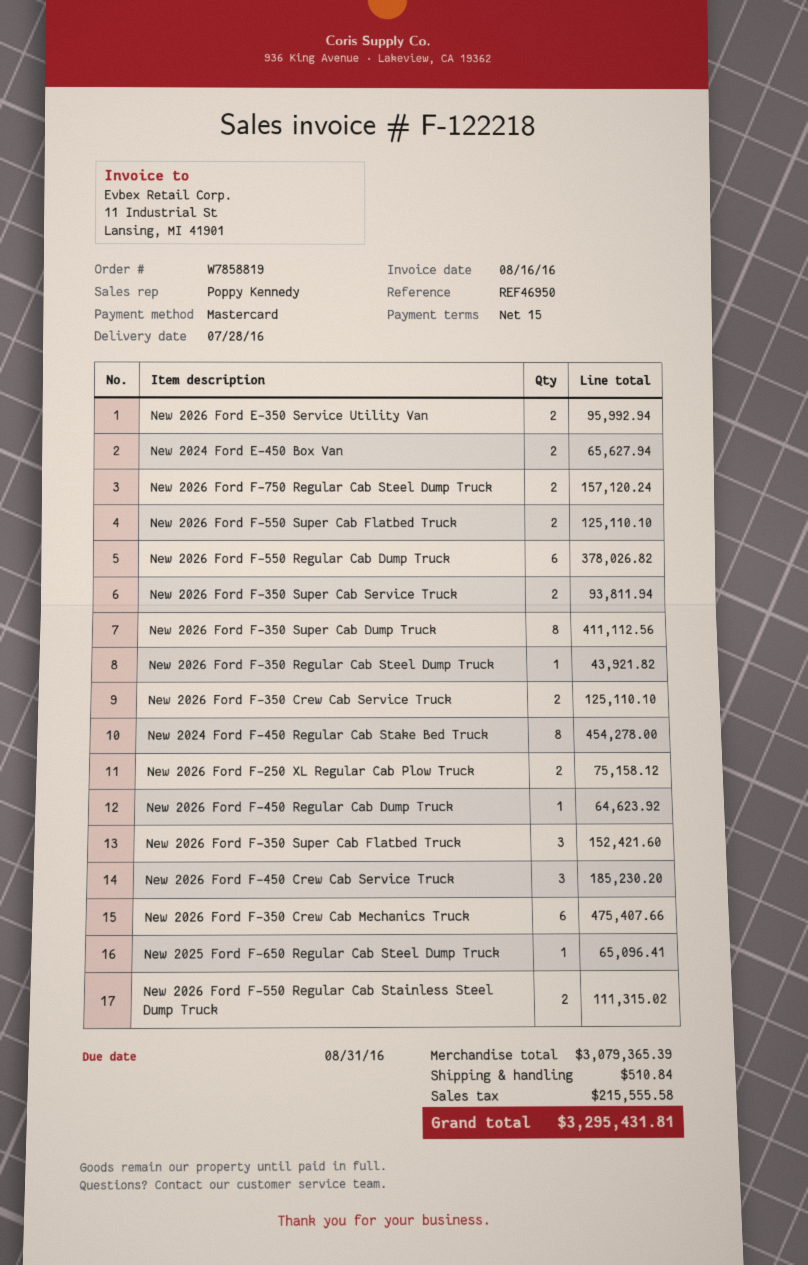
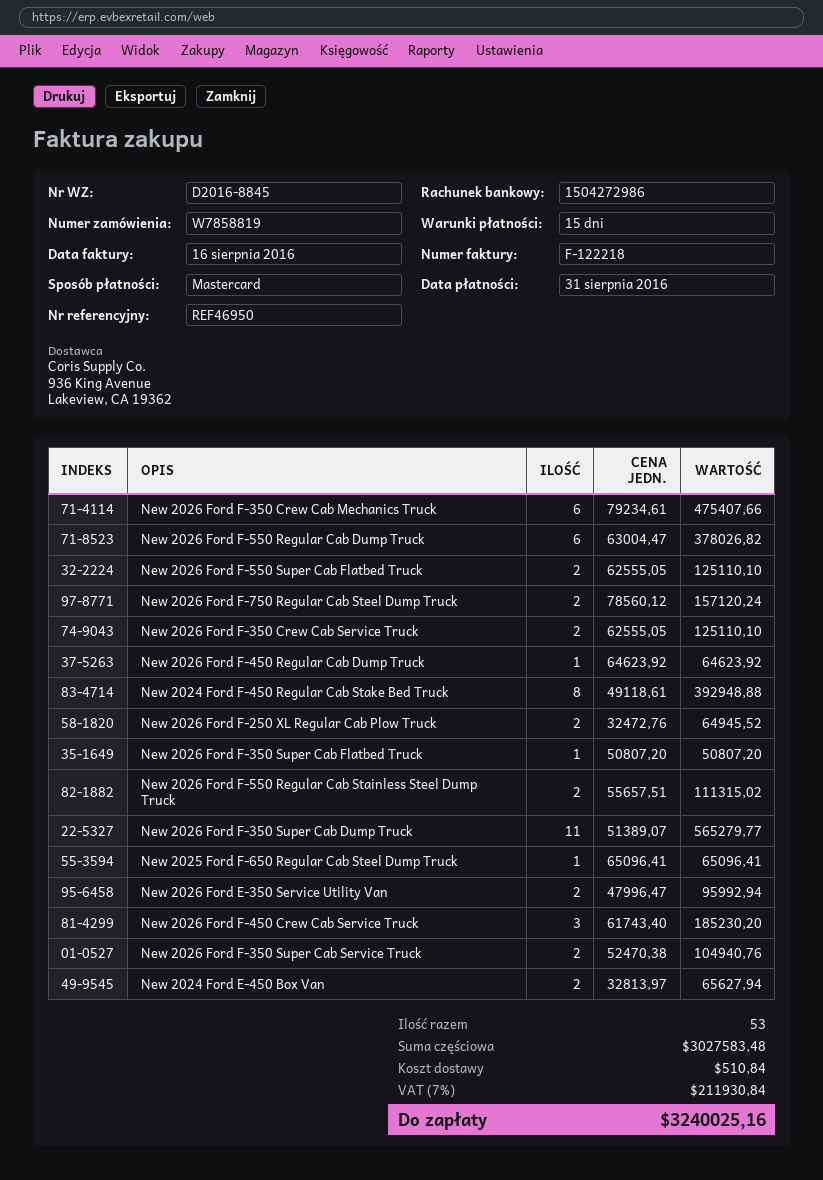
New 2026 Ford F-350 Super Cab Service Truck: 2 for 93811.94 -> 2 for 104940.76
New 2026 Ford F-350 Super Cab Dump Truck: 8 for 411112.56 -> 11 for 565279.77
New 2026 Ford F-350 Regular Cab Steel Dump Truck: 1 for 43921.82 -> none
New 2024 Ford F-450 Regular Cab Stake Bed Truck: 8 for 454278.00 -> 8 for 392948.88
New 2026 Ford F-250 XL Regular Cab Plow Truck: 2 for 75158.12 -> 2 for 64945.52
New 2026 Ford F-350 Super Cab Flatbed Truck: 3 for 152421.60 -> 1 for 50807.20
subtotal: 3079365.39 -> 3027583.48
tax: 215555.58 -> 211930.84
total: 3295431.81 -> 3240025.16

